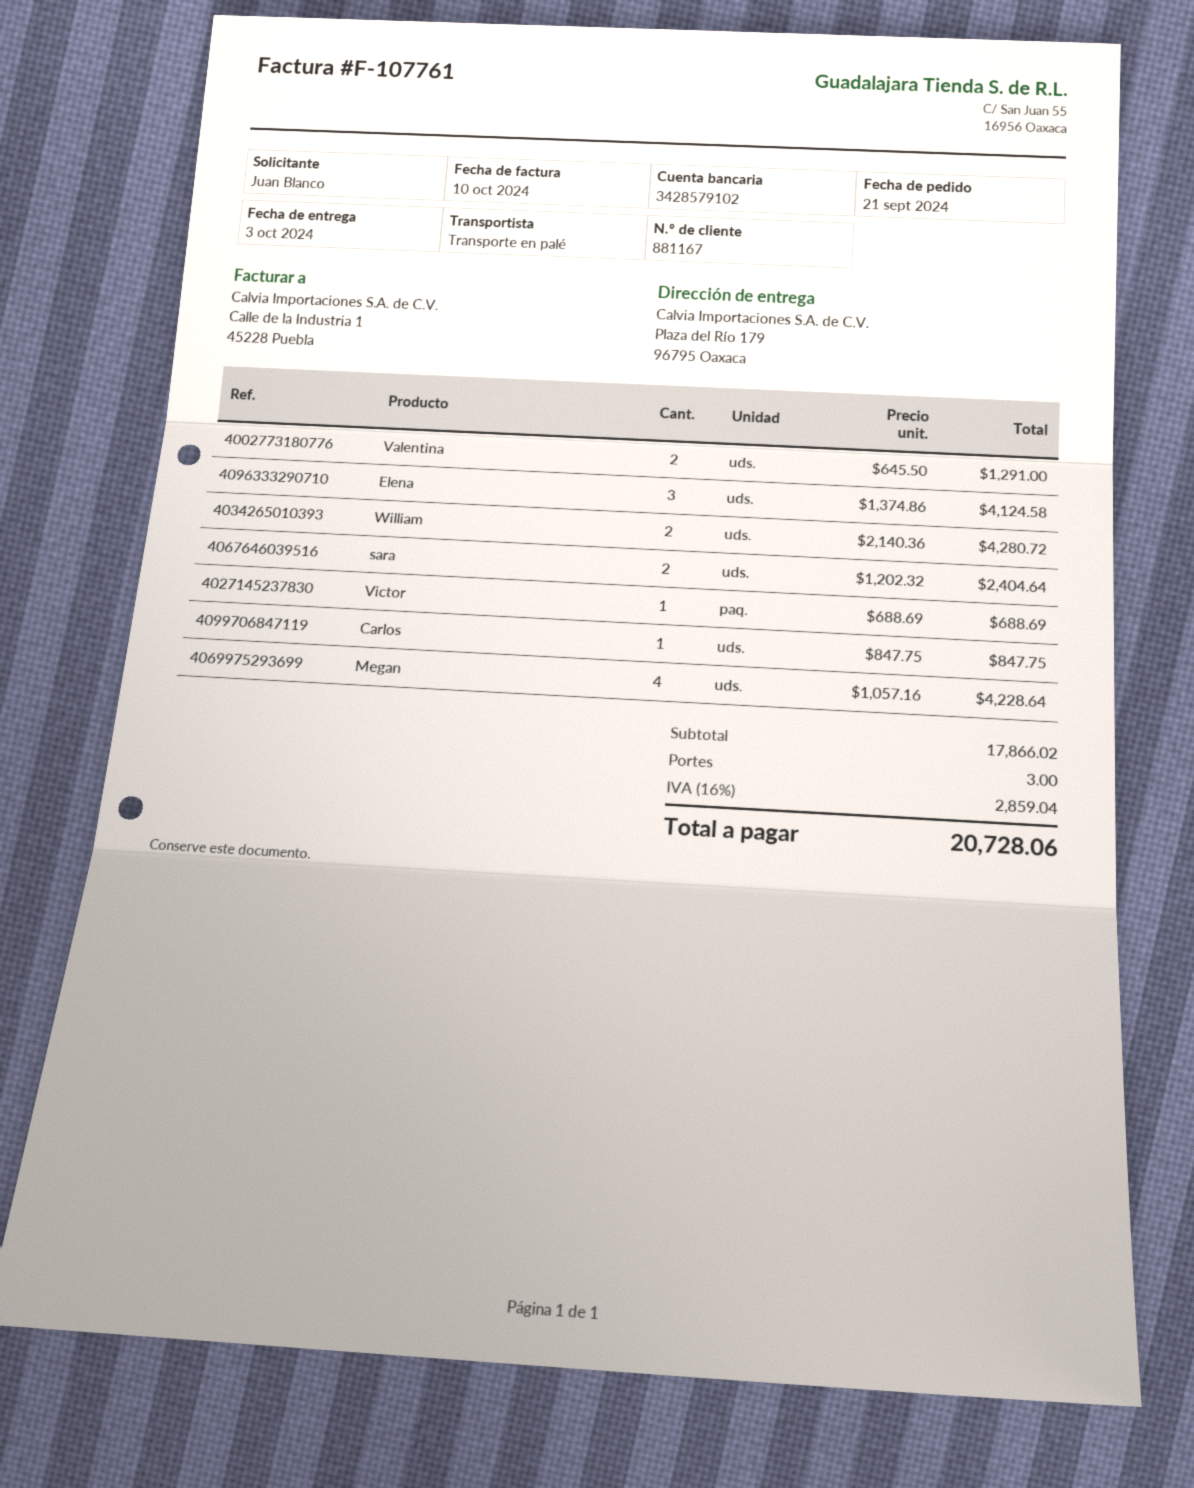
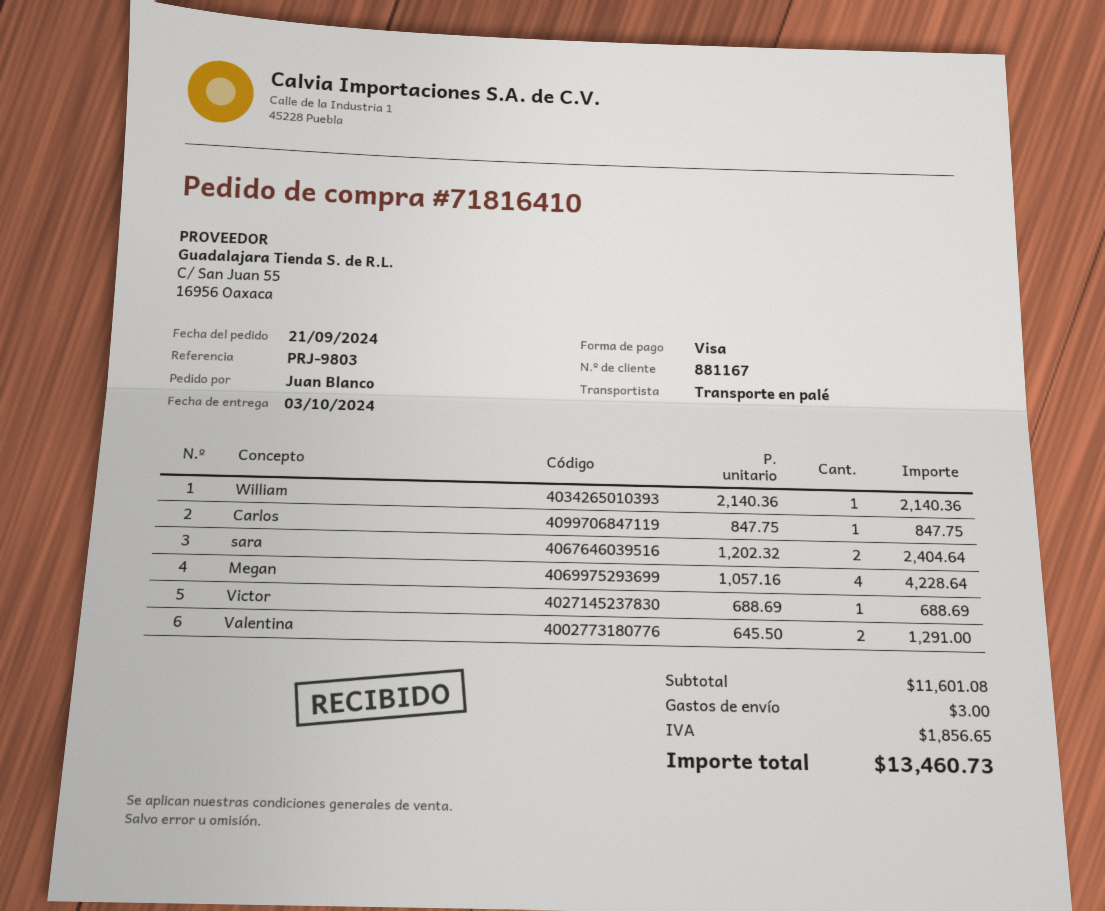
Elena: 3 x 1374.86 = 4124.58 -> none
William: 2 x 2140.36 = 4280.72 -> 1 x 2140.36 = 2140.36
subtotal: 17866.02 -> 11601.08
tax: 2859.04 -> 1856.65
total: 20728.06 -> 13460.73

